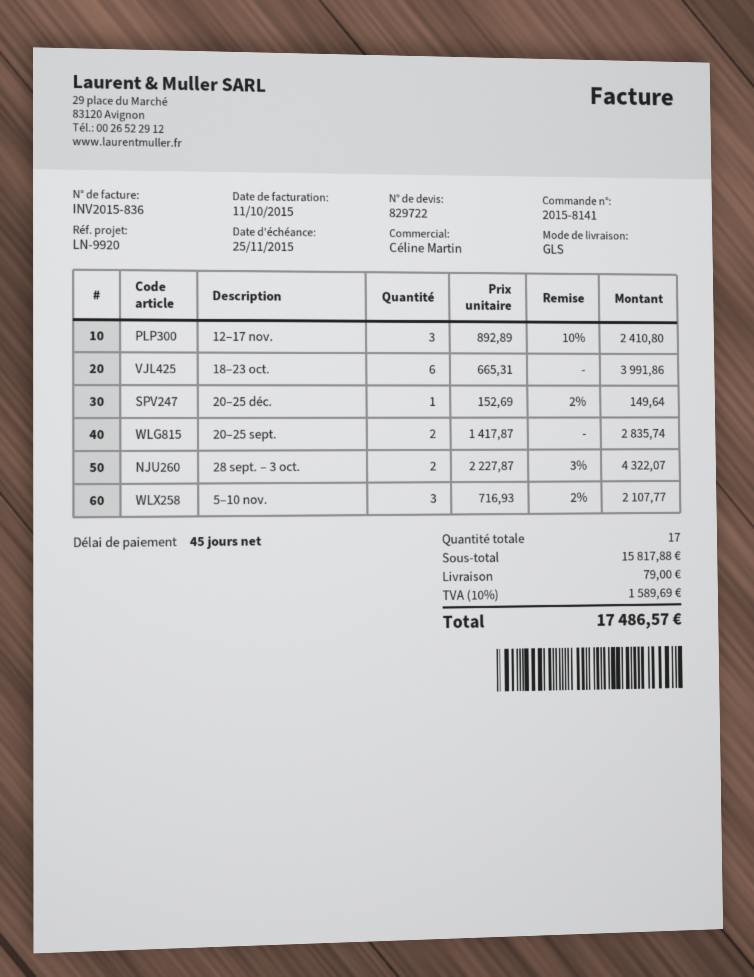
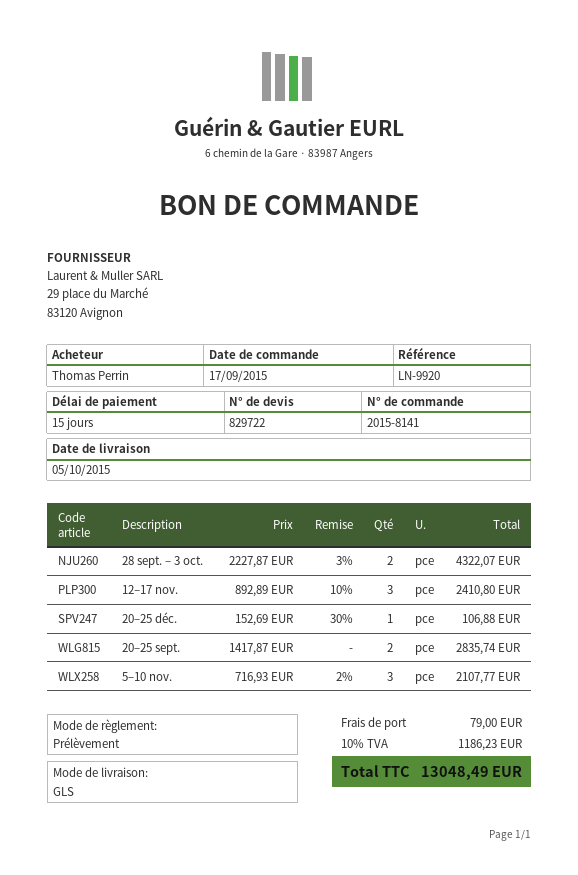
payment terms: 45 days -> 15 days
18–23 oct.: 6 x 665.31 = 3991.86 -> none
20–25 déc.: 1 x 152.69 - 2% = 149.64 -> 1 x 152.69 - 30% = 106.88
tax: 10% = 1589.69 -> 10% = 1186.23
total: 17486.57 -> 13048.49

